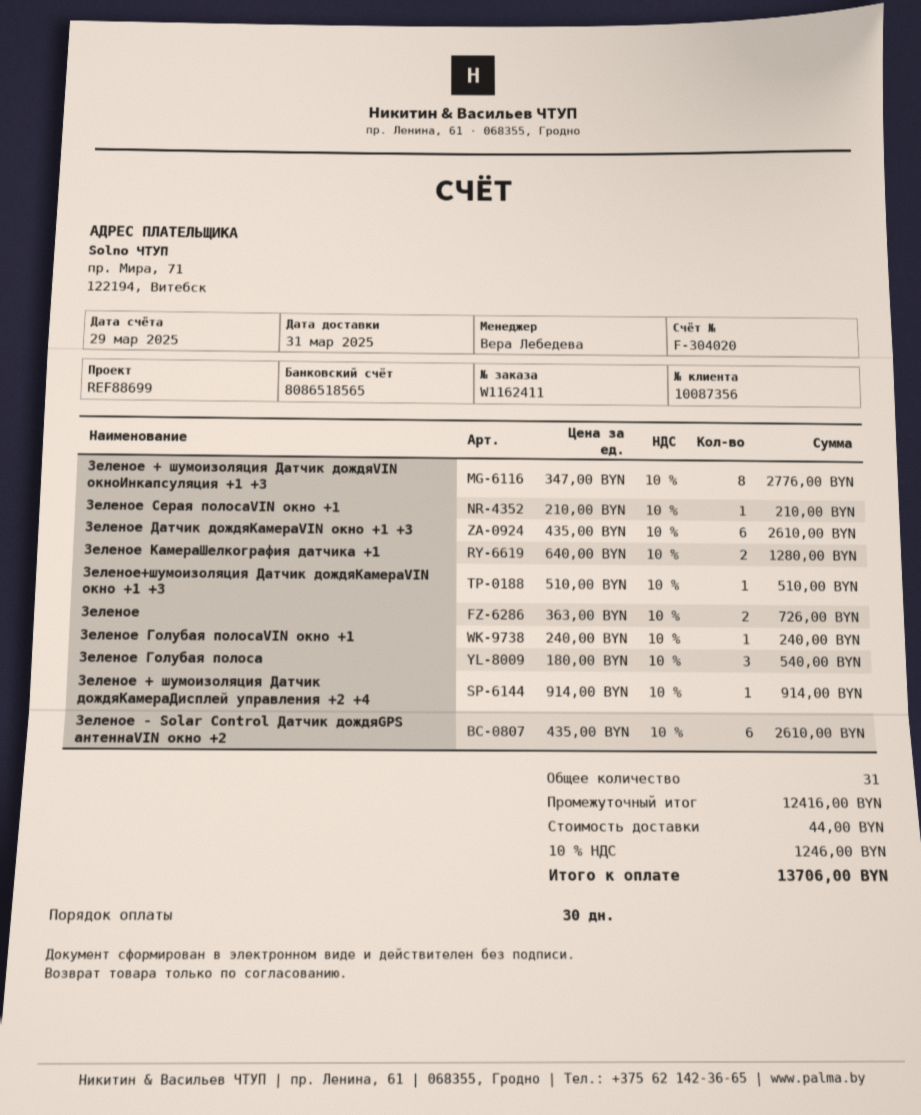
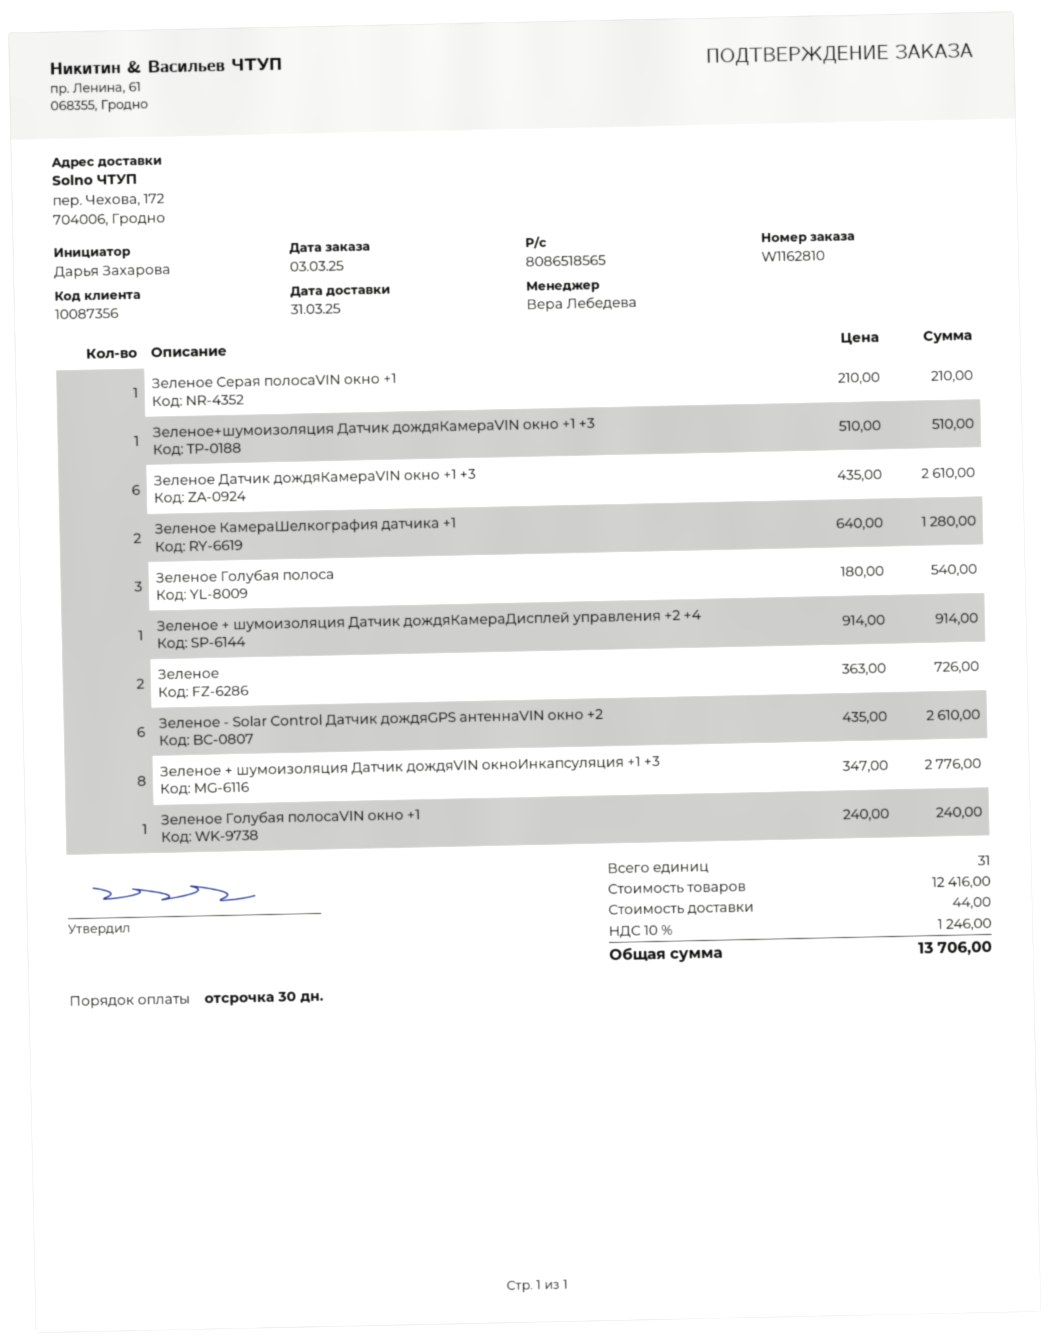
order number: W1162411 -> W1162810

